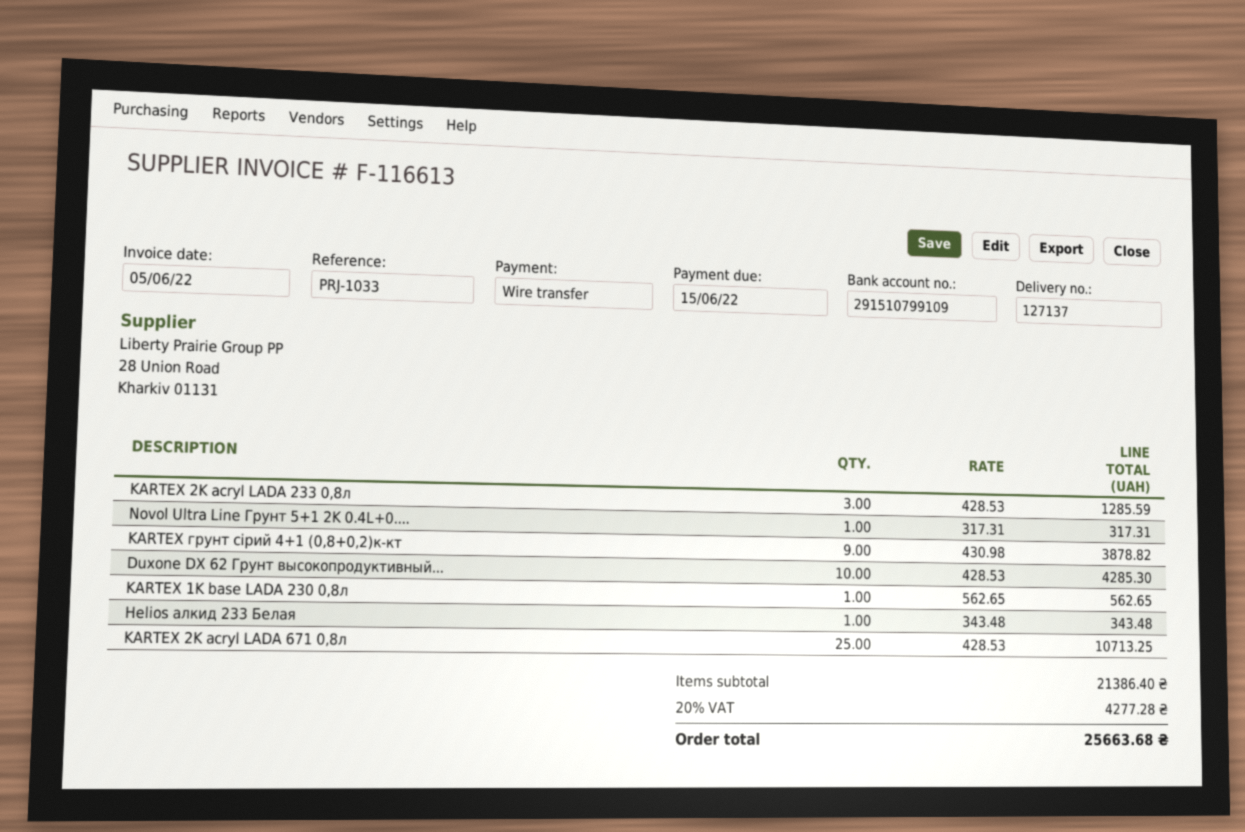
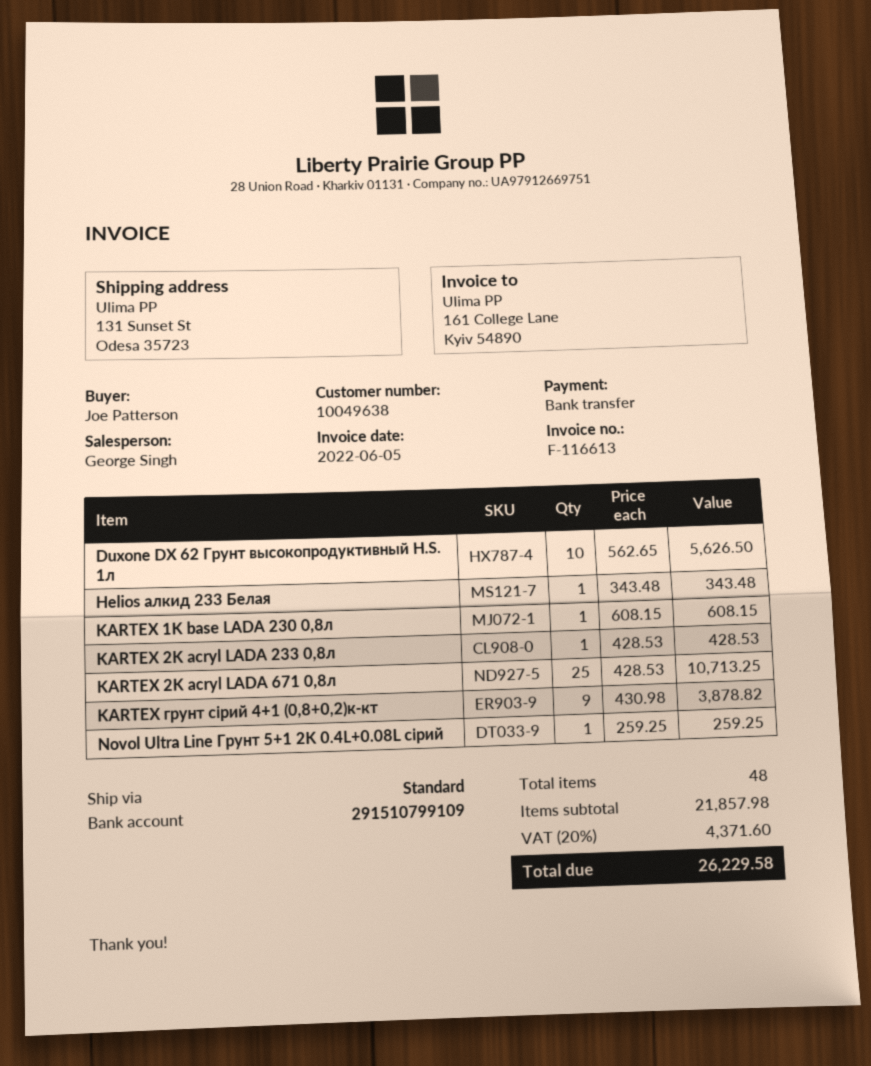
KARTEX 2K acryl LADA 233 0,8л: 3 x 428.53 = 1285.59 -> 1 x 428.53 = 428.53
Novol Ultra Line Грунт 5+1 2K 0.4L+0....: 1 x 317.31 = 317.31 -> 1 x 259.25 = 259.25
Duxone DX 62 Грунт высокопродуктивный...: 10 x 428.53 = 4285.30 -> 10 x 562.65 = 5626.50
KARTEX 1K base LADA 230 0,8л: 1 x 562.65 = 562.65 -> 1 x 608.15 = 608.15
subtotal: 21386.40 -> 21857.98
tax: 20% = 4277.28 -> 20% = 4371.60
total: 25663.68 -> 26229.58

